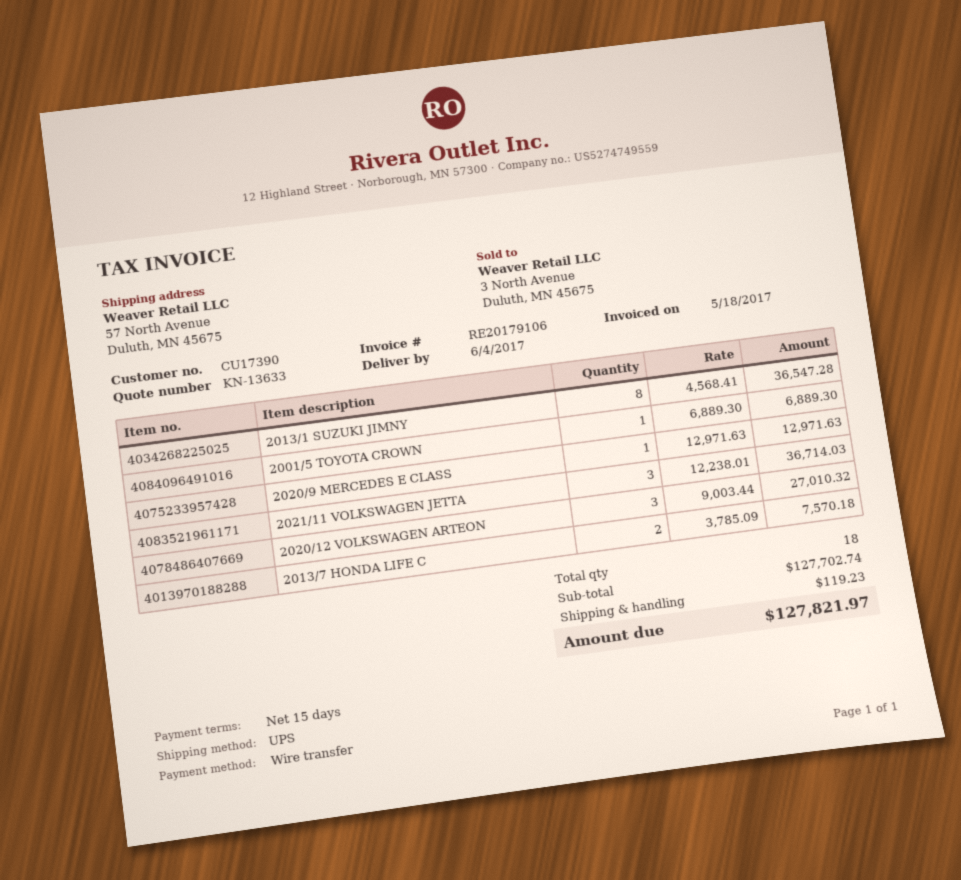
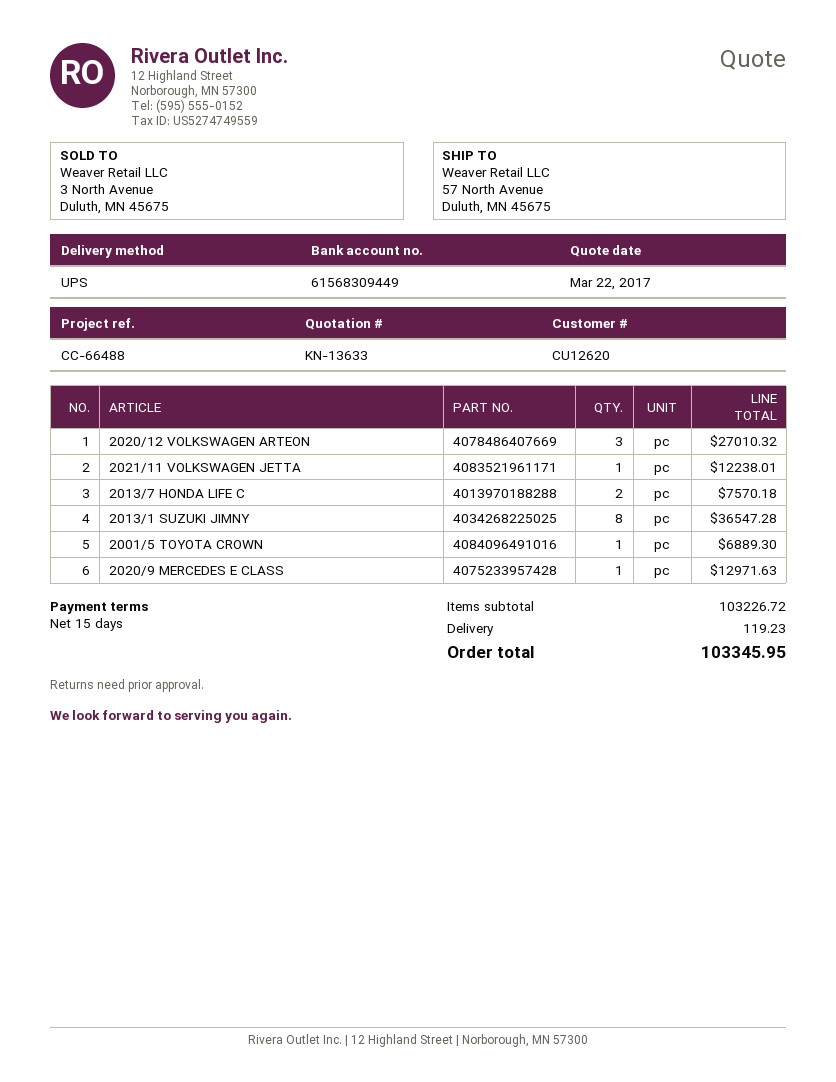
customer number: CU17390 -> CU12620
2021/11 VOLKSWAGEN JETTA: 3 for 36714.03 -> 1 for 12238.01
subtotal: 127702.74 -> 103226.72
total: 127821.97 -> 103345.95

